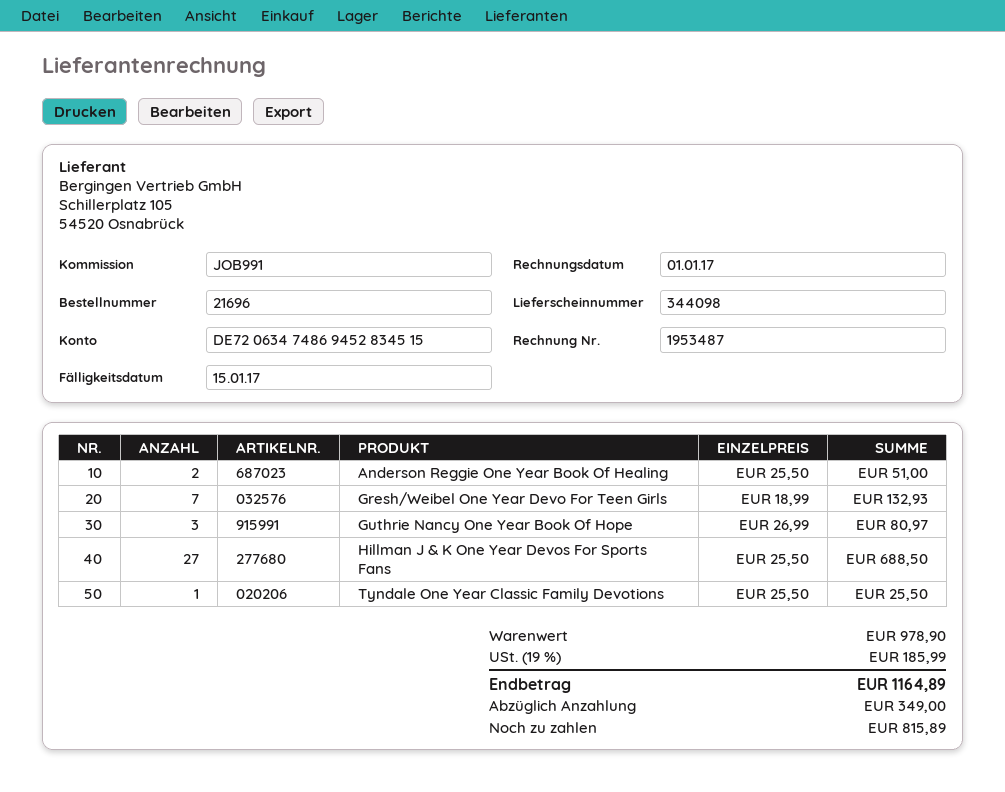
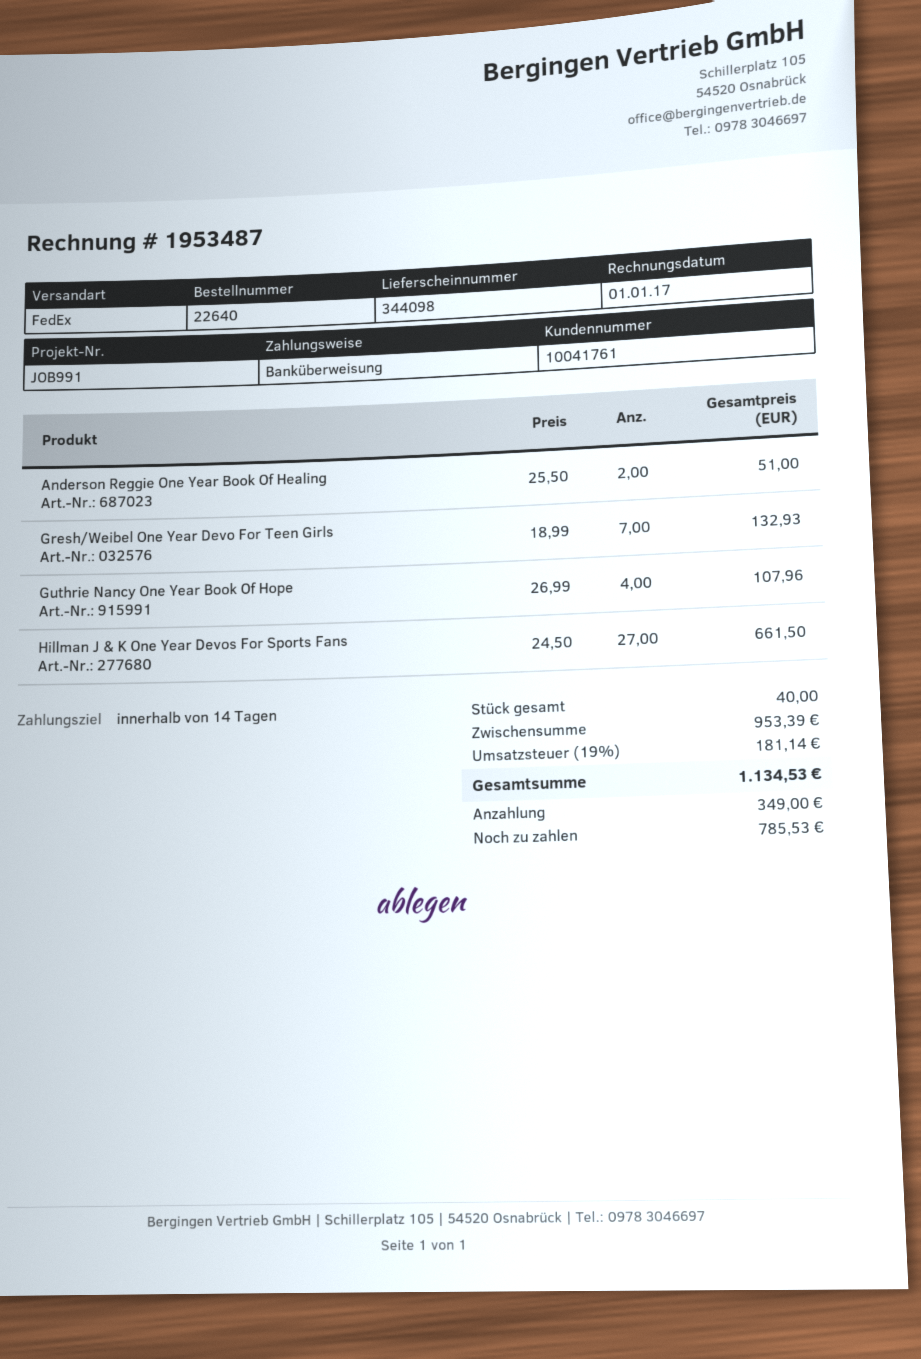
order number: 21696 -> 22640
Guthrie Nancy One Year Book Of Hope: 3 x 26.99 = 80.97 -> 4 x 26.99 = 107.96
Hillman J & K One Year Devos For Sports Fans: 27 x 25.50 = 688.50 -> 27 x 24.50 = 661.50
Tyndale One Year Classic Family Devotions: 1 x 25.50 = 25.50 -> none
subtotal: 978.90 -> 953.39
tax: 19% = 185.99 -> 19% = 181.14
total: 1164.89 -> 1134.53
balance: 815.89 -> 785.53

